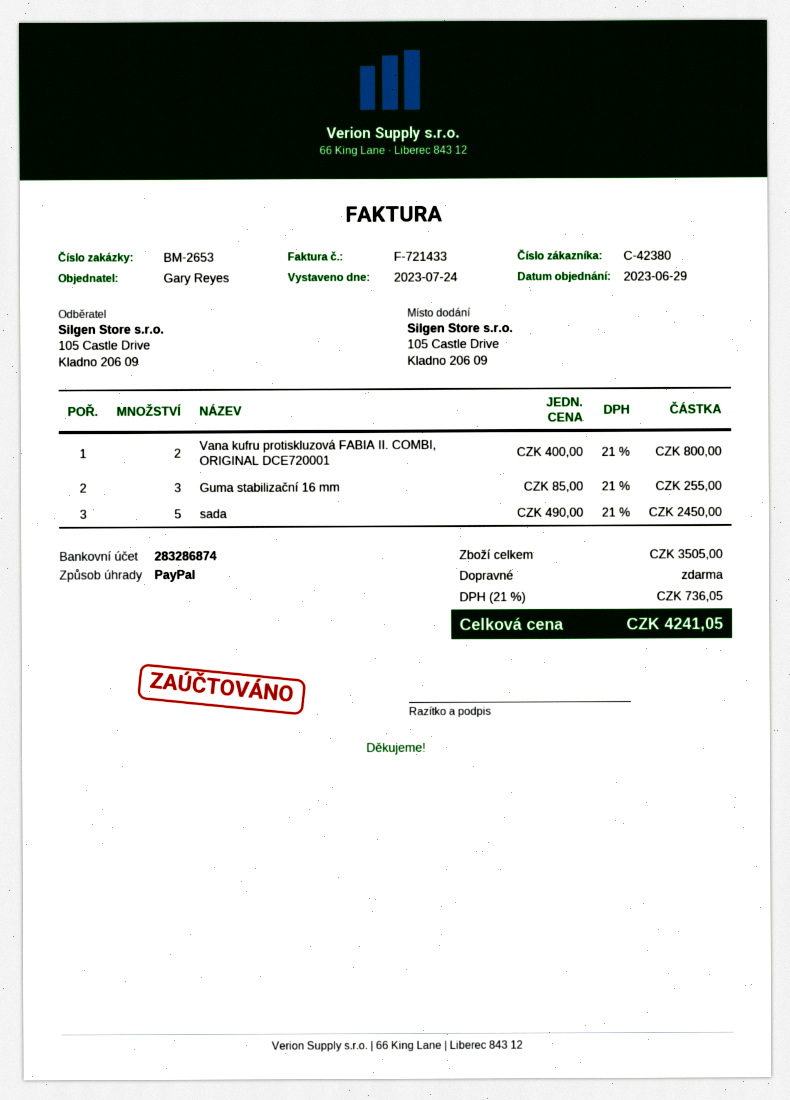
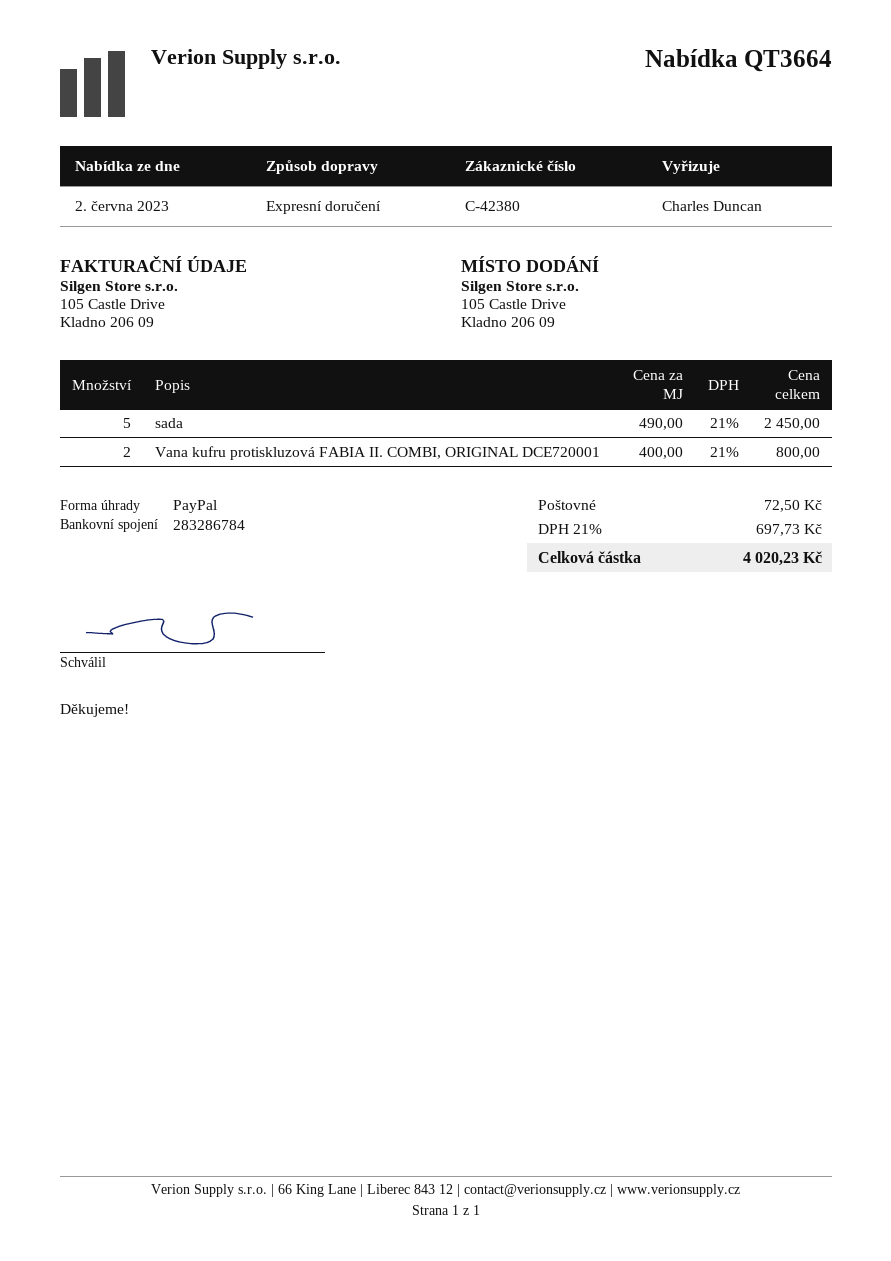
bank account: 283286874 -> 283286784
Guma stabilizační 16 mm: 3 x 85.00 = 255.00 -> none
shipping: 0.00 -> 72.50
tax: 21% = 736.05 -> 21% = 697.73
total: 4241.05 -> 4020.23

